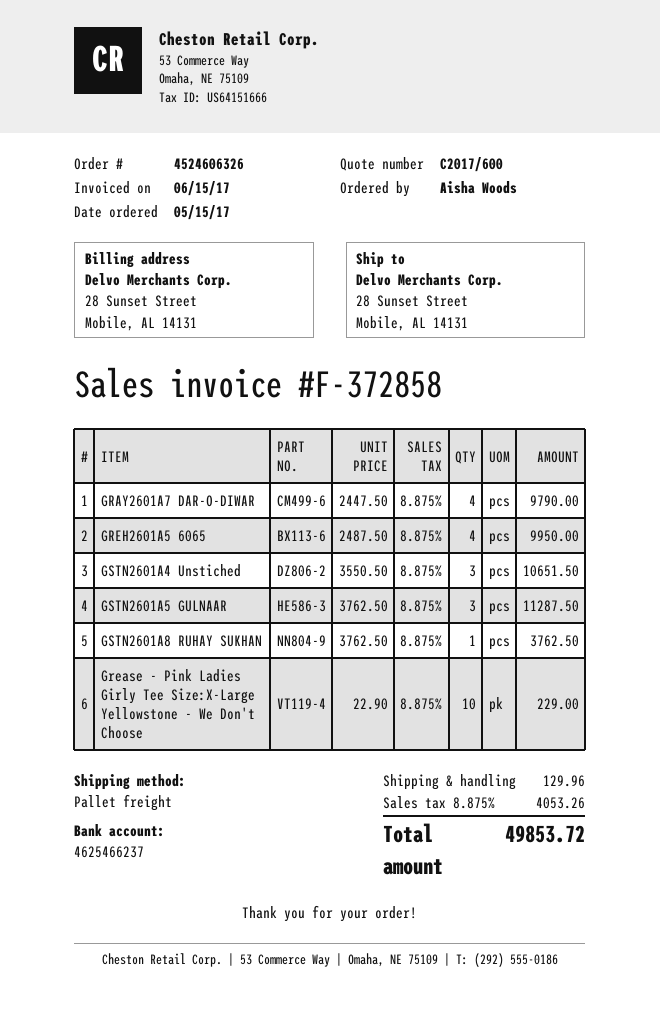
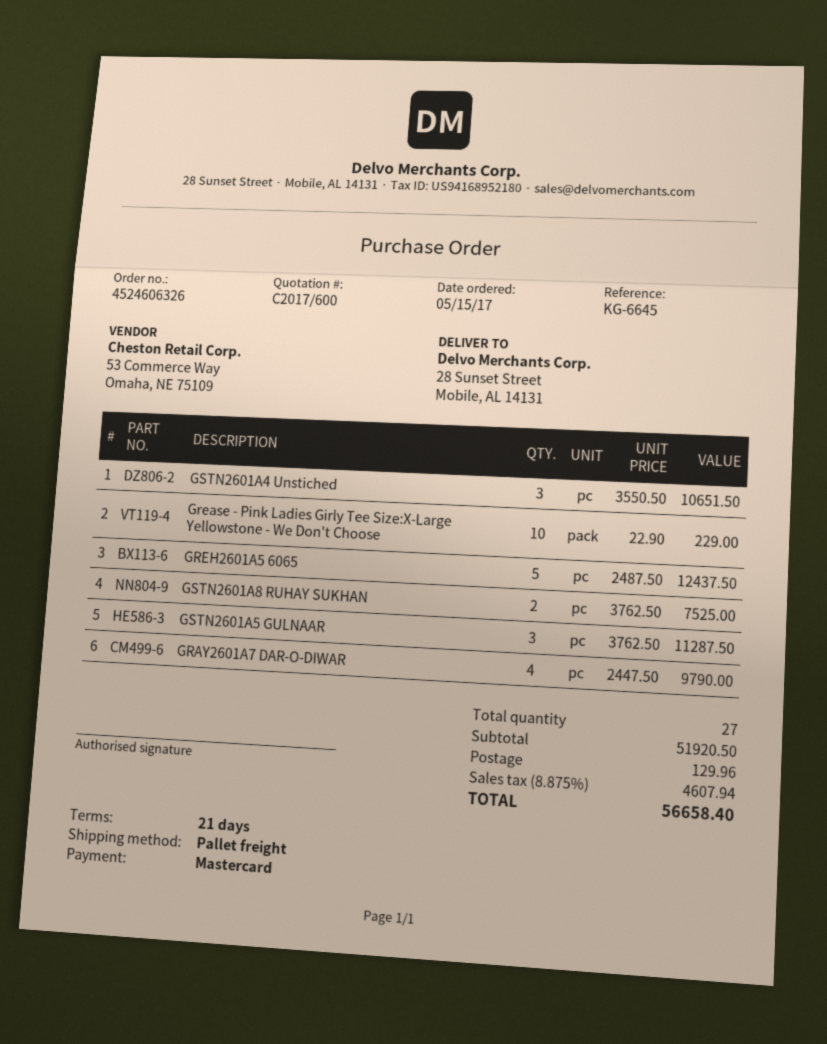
GREH2601A5 6065: 4 x 2487.50 = 9950.00 -> 5 x 2487.50 = 12437.50
GSTN2601A8 RUHAY SUKHAN: 1 x 3762.50 = 3762.50 -> 2 x 3762.50 = 7525.00
tax: 8.875% = 4053.26 -> 8.875% = 4607.94
total: 49853.72 -> 56658.40

